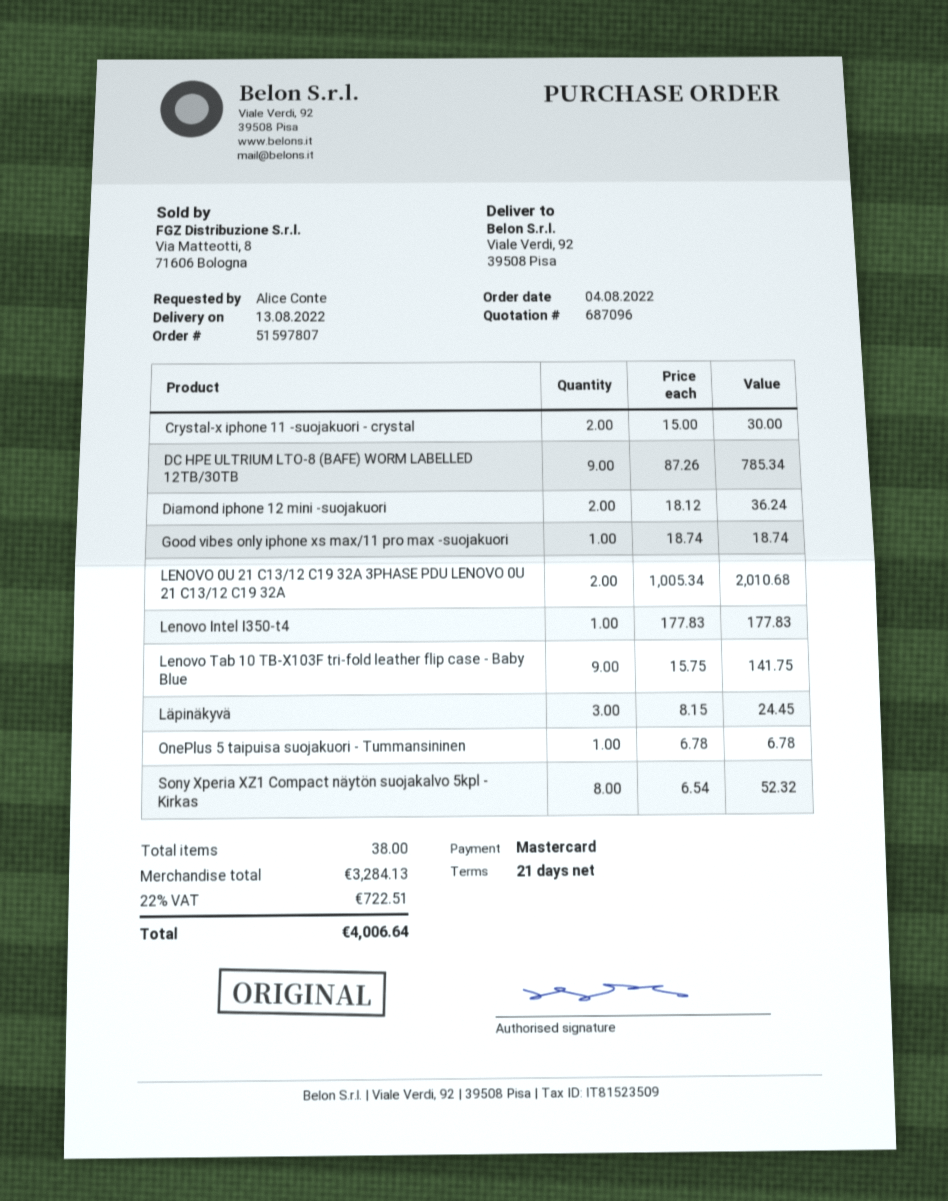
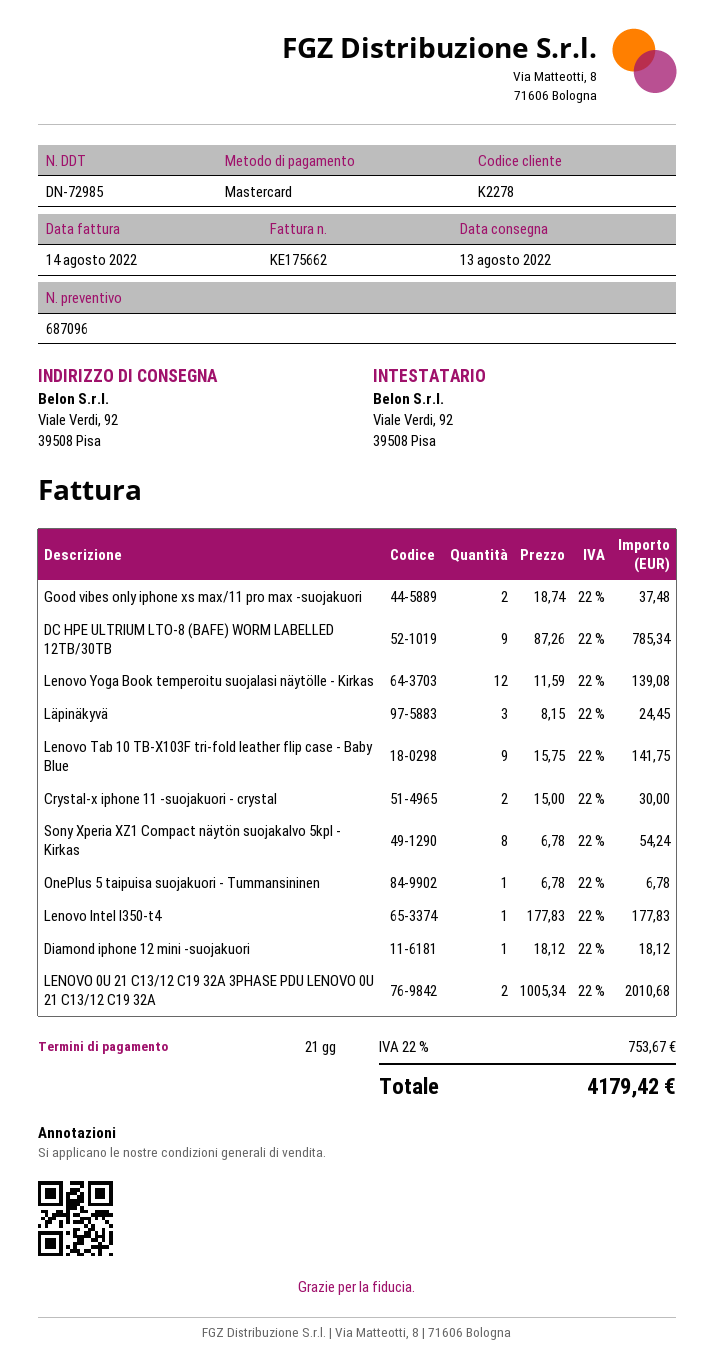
Diamond iphone 12 mini -suojakuori: 2 x 18.12 = 36.24 -> 1 x 18.12 = 18.12
Good vibes only iphone xs max/11 pro max -suojakuori: 1 x 18.74 = 18.74 -> 2 x 18.74 = 37.48
Sony Xperia XZ1 Compact näytön suojakalvo 5kpl - Kirkas: 8 x 6.54 = 52.32 -> 8 x 6.78 = 54.24
Lenovo Yoga Book temperoitu suojalasi näytölle - Kirkas: none -> 12 x 11.59 = 139.08
tax: 22% = 722.51 -> 22% = 753.67
total: 4006.64 -> 4179.42

